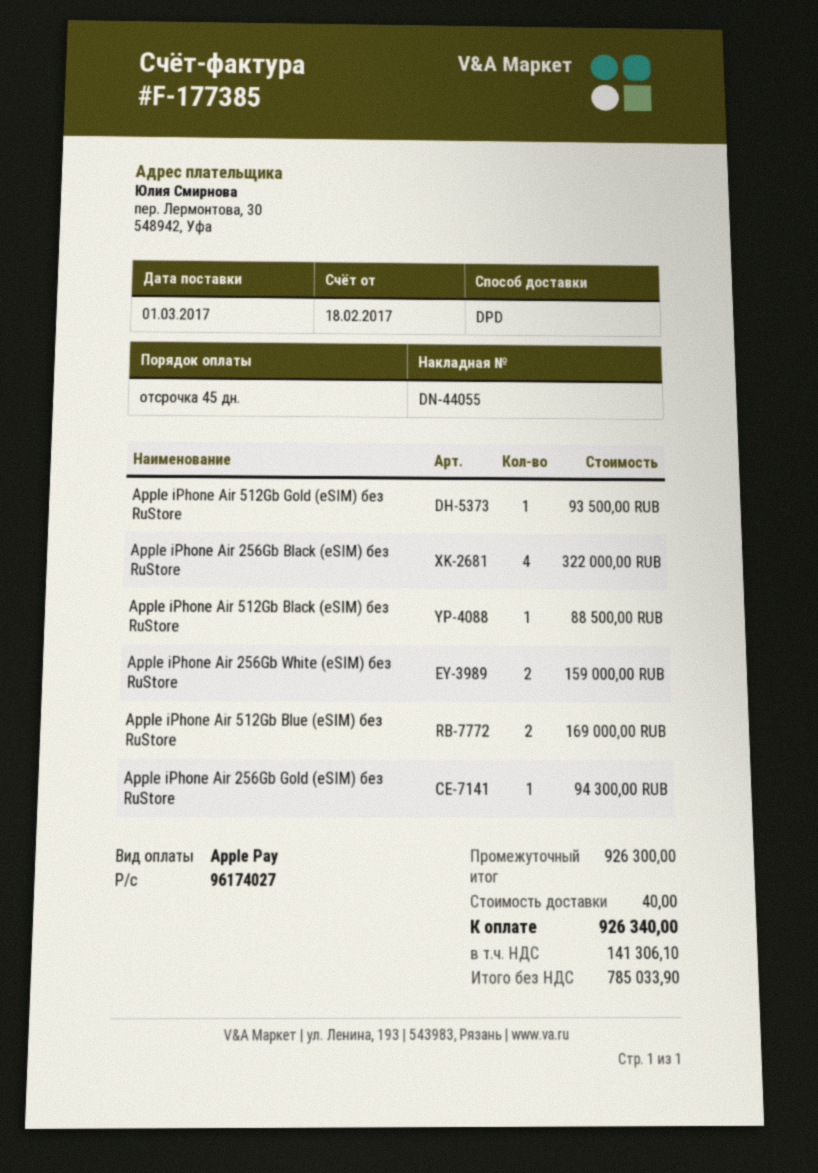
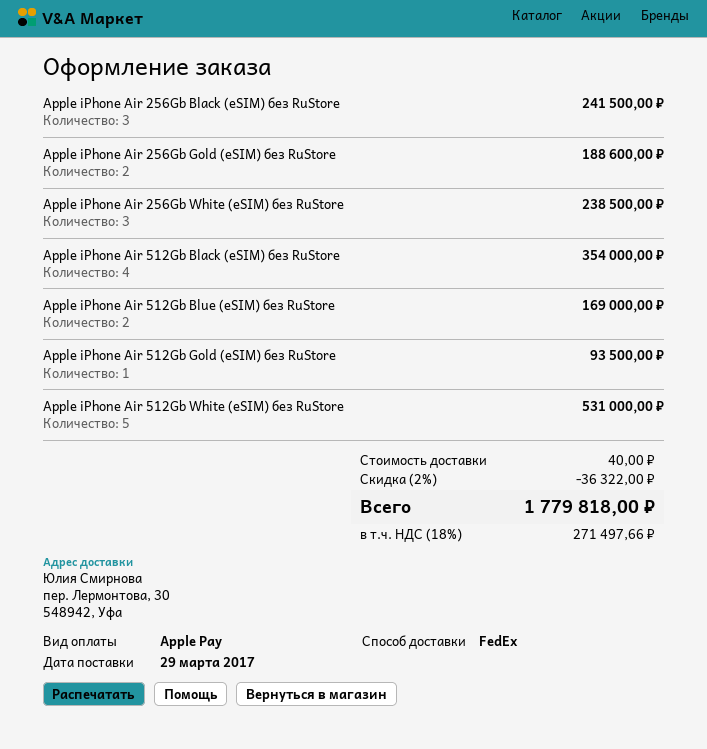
delivery date: 2017-03-01 -> 2017-03-29
shipping method: DPD -> FedEx
Apple iPhone Air 256Gb Black (eSIM) без RuStore: 4 for 322000.00 -> 3 for 241500.00
Apple iPhone Air 512Gb Black (eSIM) без RuStore: 1 for 88500.00 -> 4 for 354000.00
Apple iPhone Air 256Gb White (eSIM) без RuStore: 2 for 159000.00 -> 3 for 238500.00
Apple iPhone Air 256Gb Gold (eSIM) без RuStore: 1 for 94300.00 -> 2 for 188600.00
Apple iPhone Air 512Gb White (eSIM) без RuStore: none -> 5 for 531000.00
discount: none -> 2% = 36322.00
tax: 141306.10 -> 271497.66
total: 926340.00 -> 1779818.00

